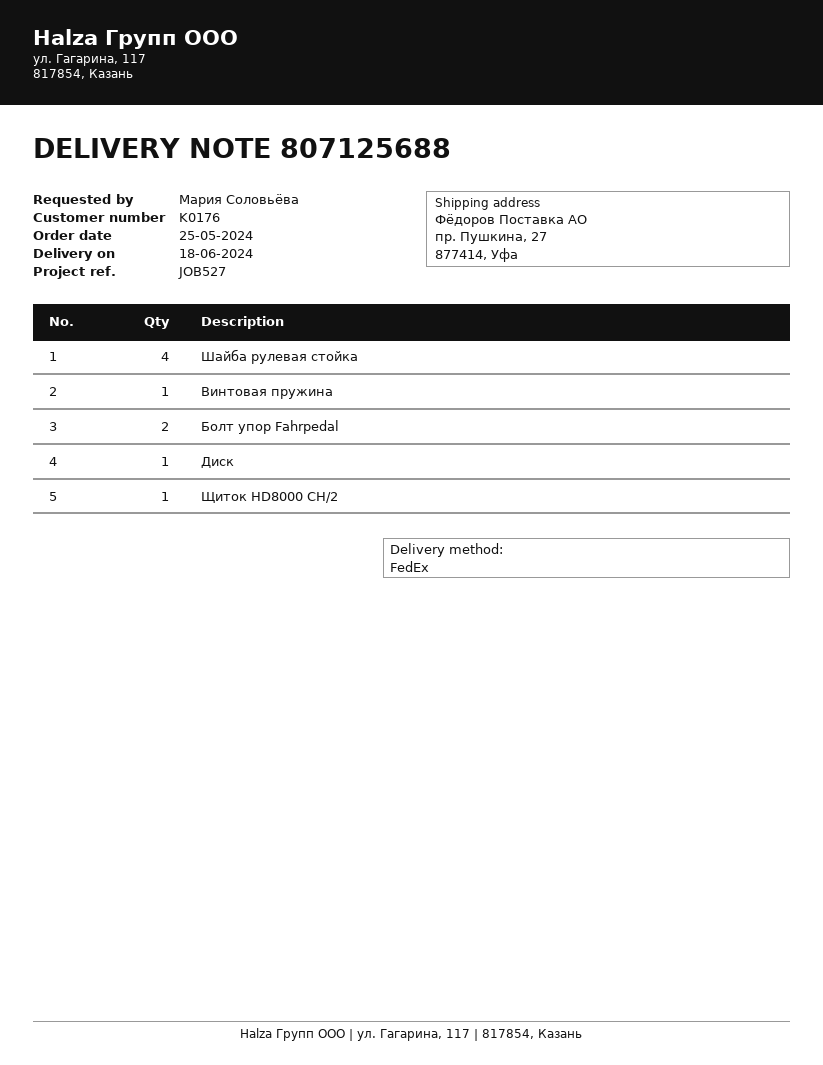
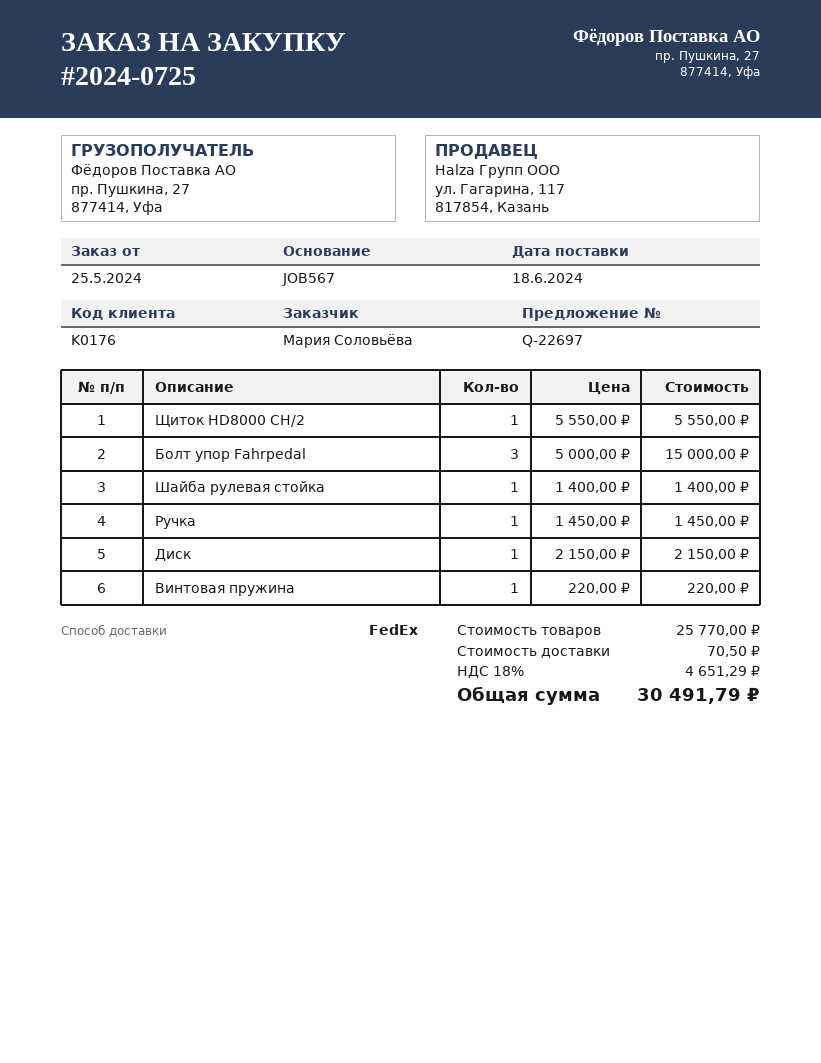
reference: JOB527 -> JOB567
Шайба рулевая стойка: 4 -> 1
Болт упор Fahrpedal: 2 -> 3
Ручка: none -> 1

